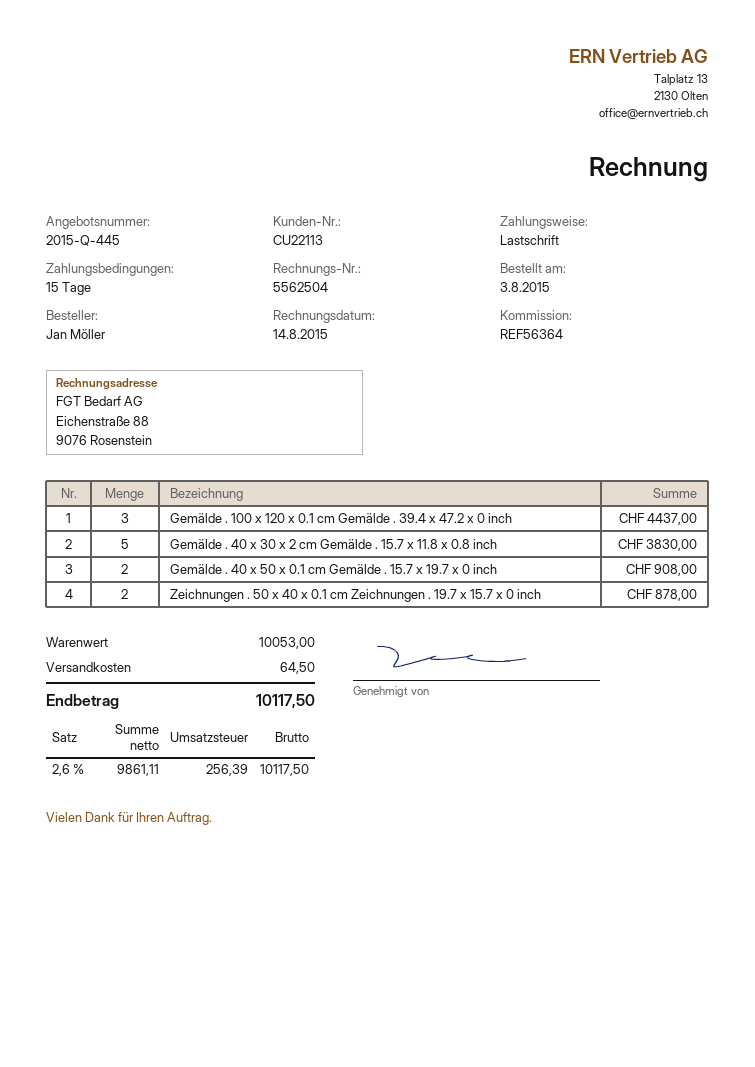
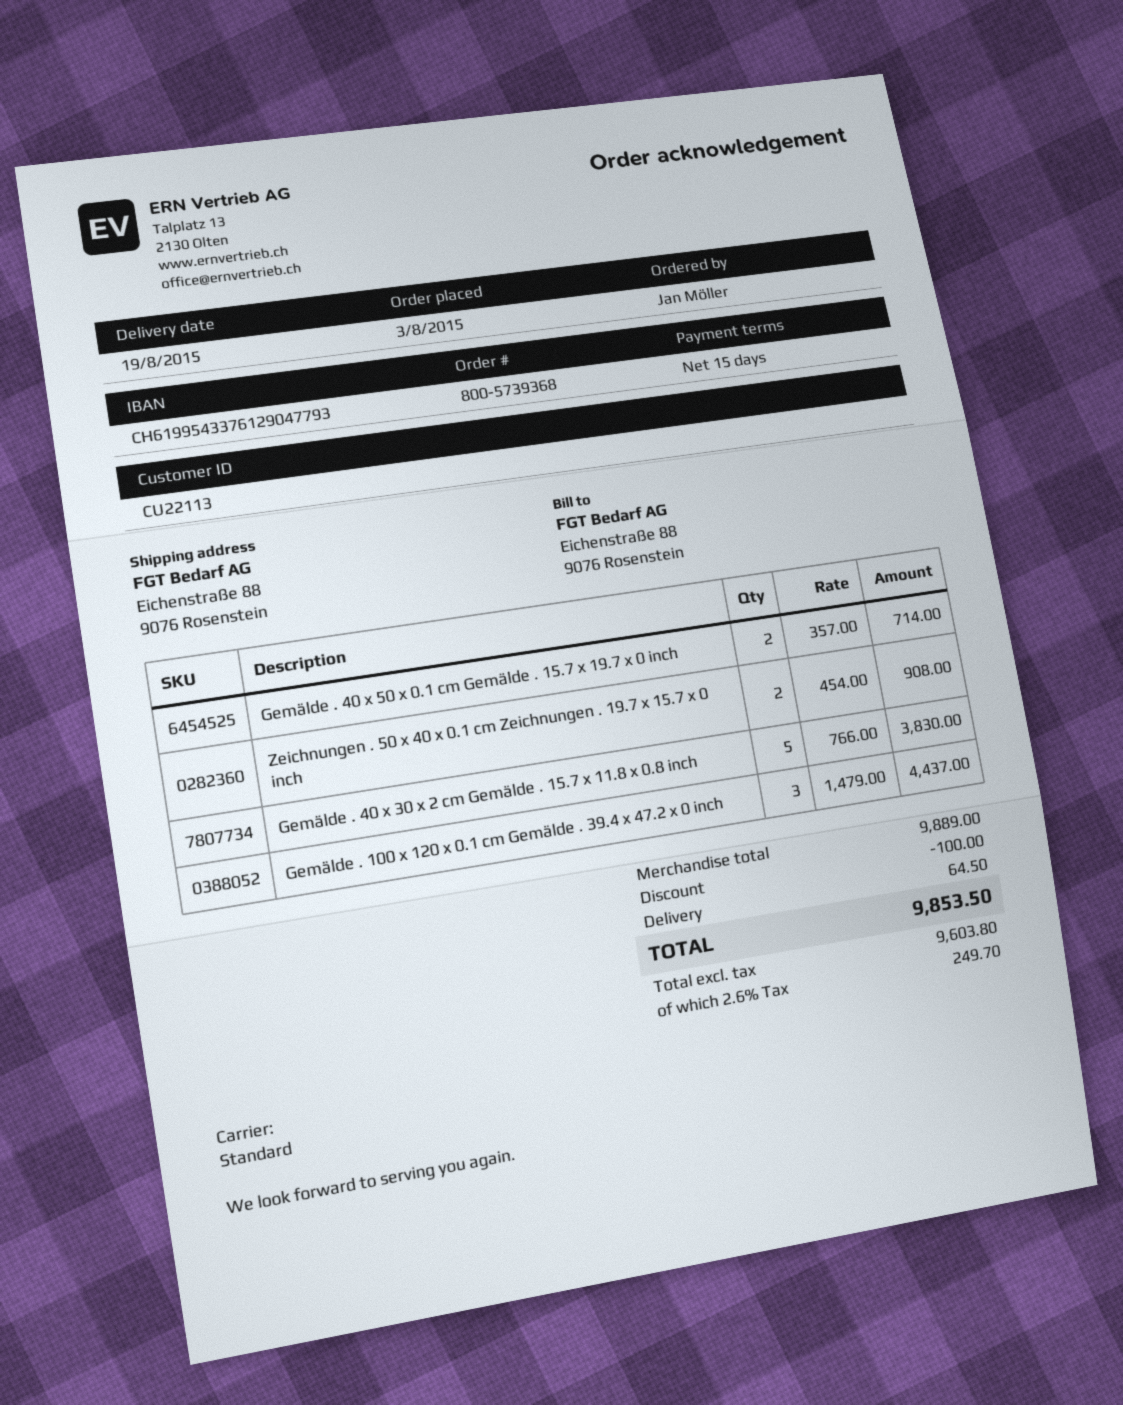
Gemälde . 40 x 50 x 0.1 cm Gemälde . 15.7 x 19.7 x 0 inch: 2 for 908.00 -> 2 for 714.00
Zeichnungen . 50 x 40 x 0.1 cm Zeichnungen . 19.7 x 15.7 x 0 inch: 2 for 878.00 -> 2 for 908.00
subtotal: 10053.00 -> 9889.00
discount: none -> 100.00
net: 9861.11 -> 9603.80
tax: 2.6% = 256.39 -> 2.6% = 249.70
total: 10117.50 -> 9853.50

